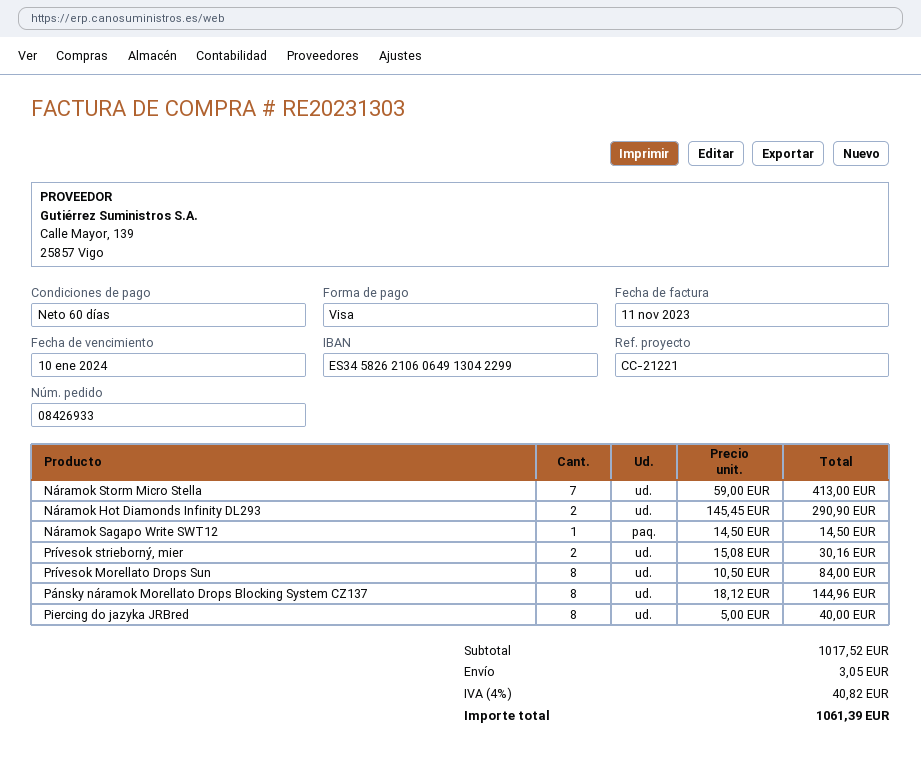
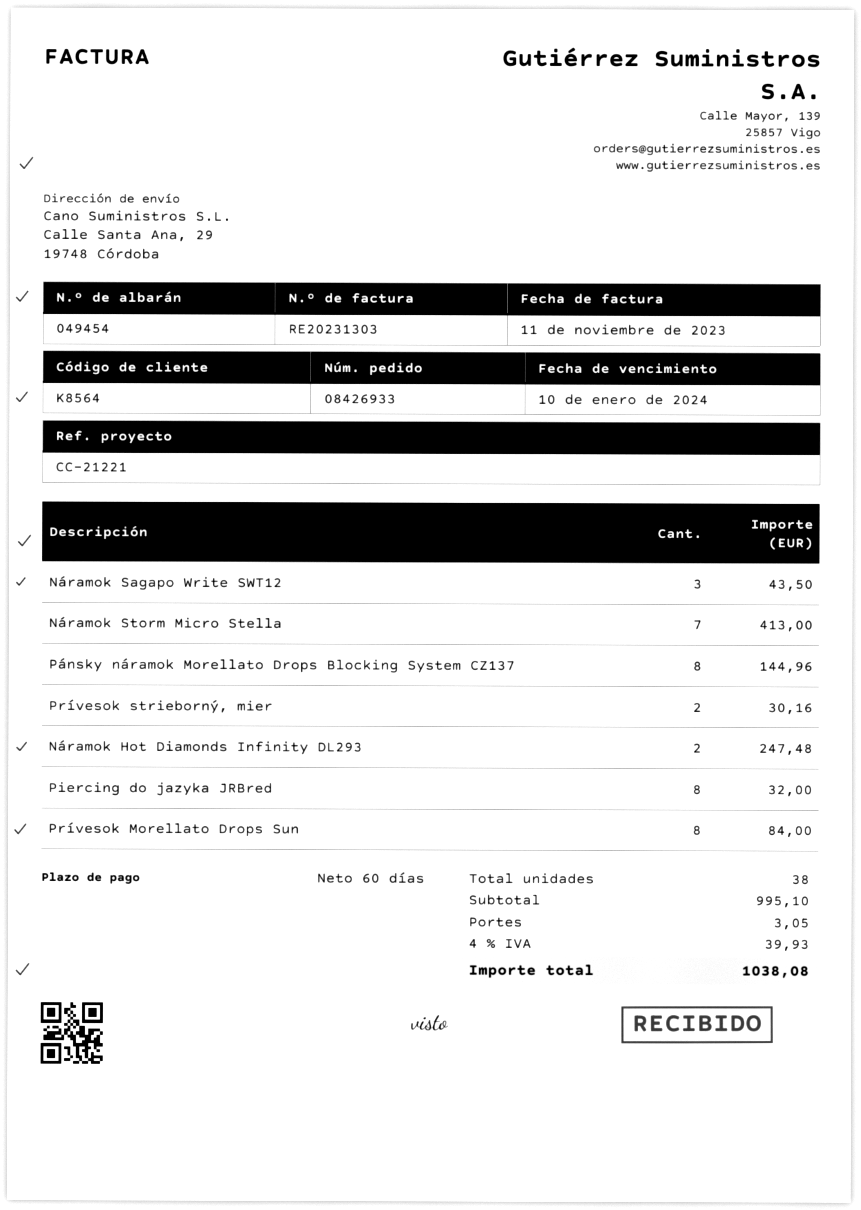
Náramok Hot Diamonds Infinity DL293: 2 for 290.90 -> 2 for 247.48
Náramok Sagapo Write SWT12: 1 for 14.50 -> 3 for 43.50
Piercing do jazyka JRBred: 8 for 40.00 -> 8 for 32.00
subtotal: 1017.52 -> 995.10
tax: 4% = 40.82 -> 4% = 39.93
total: 1061.39 -> 1038.08

